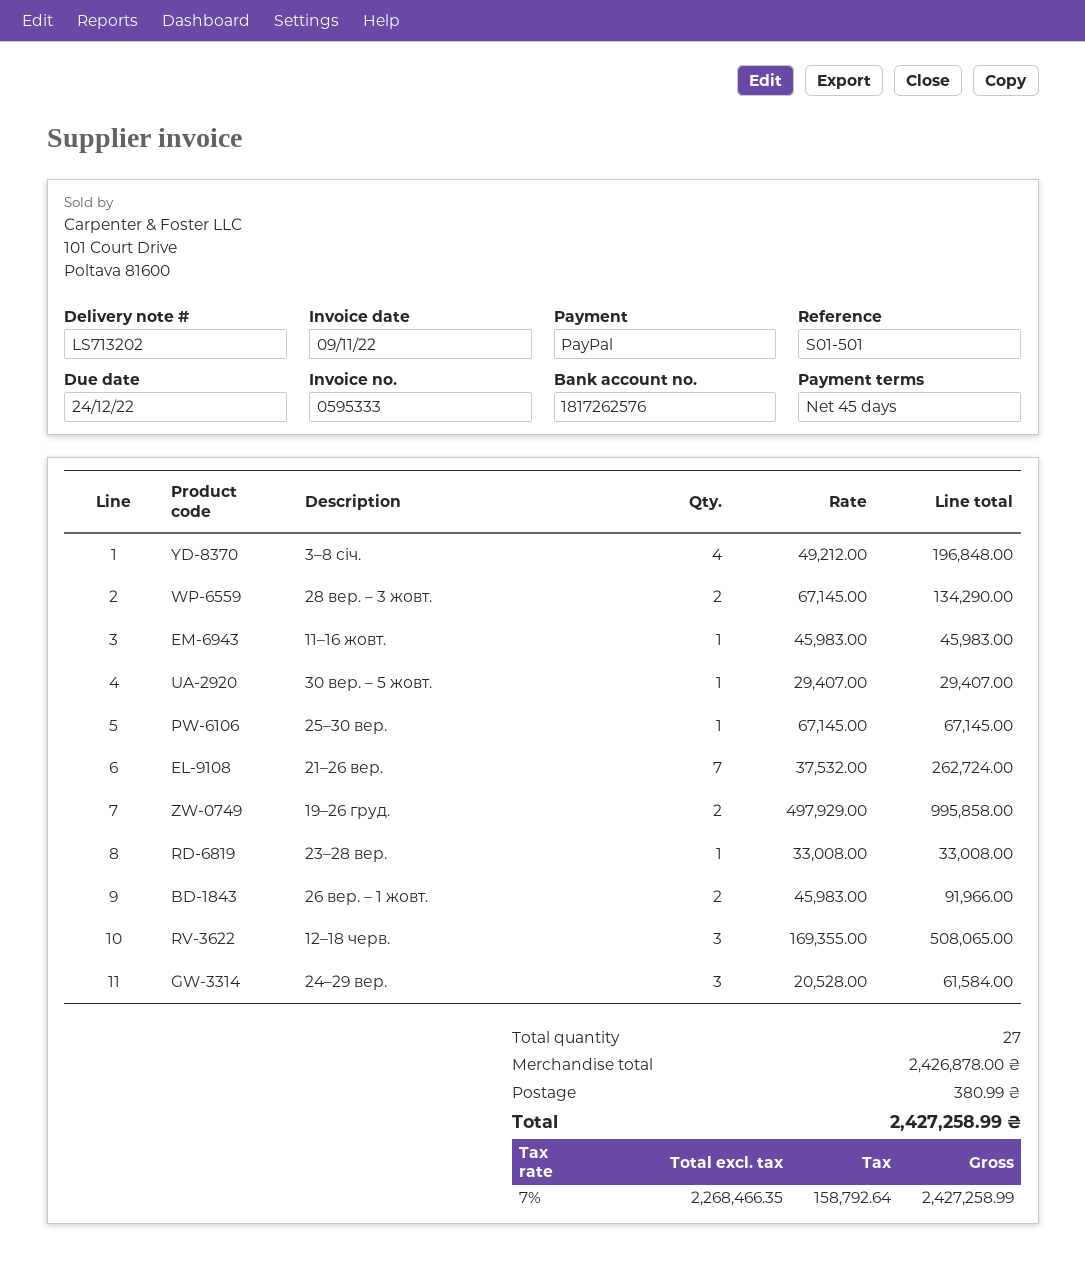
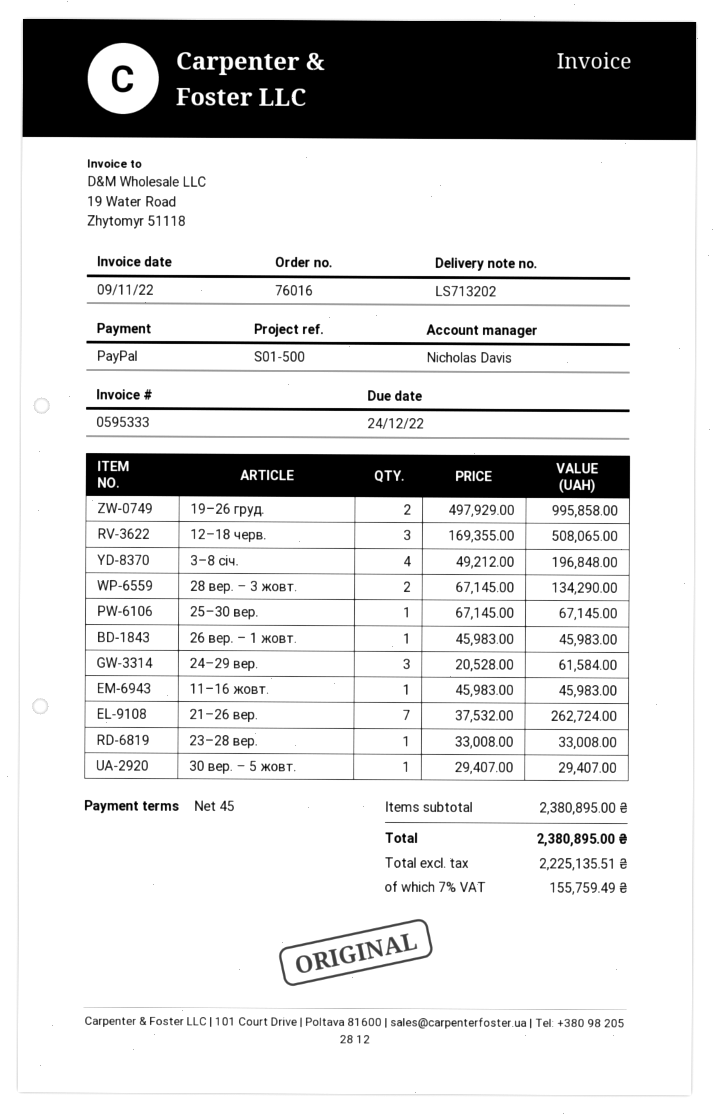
reference: S01-501 -> S01-500
26 вер. – 1 жовт.: 2 x 45983.00 = 91966.00 -> 1 x 45983.00 = 45983.00
subtotal: 2426878.00 -> 2380895.00
shipping: 380.99 -> none
net: 2268466.35 -> 2225135.51
tax: 7% = 158792.64 -> 7% = 155759.49
total: 2427258.99 -> 2380895.00

